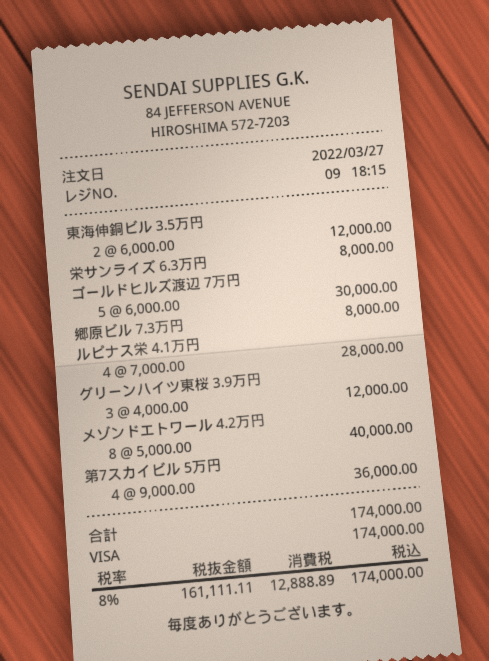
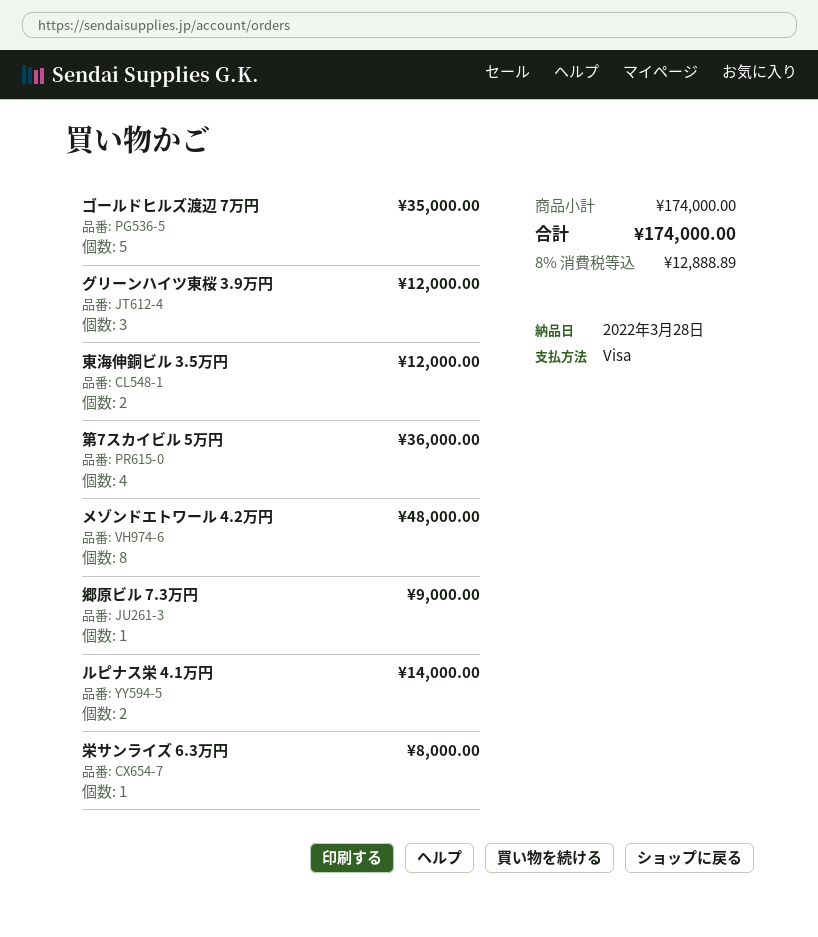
ゴールドヒルズ渡辺 7万円: 5 for 30000.00 -> 5 for 35000.00
郷原ビル 7.3万円: 1 for 8000.00 -> 1 for 9000.00
ルピナス栄 4.1万円: 4 for 28000.00 -> 2 for 14000.00
メゾンドエトワール 4.2万円: 8 for 40000.00 -> 8 for 48000.00

